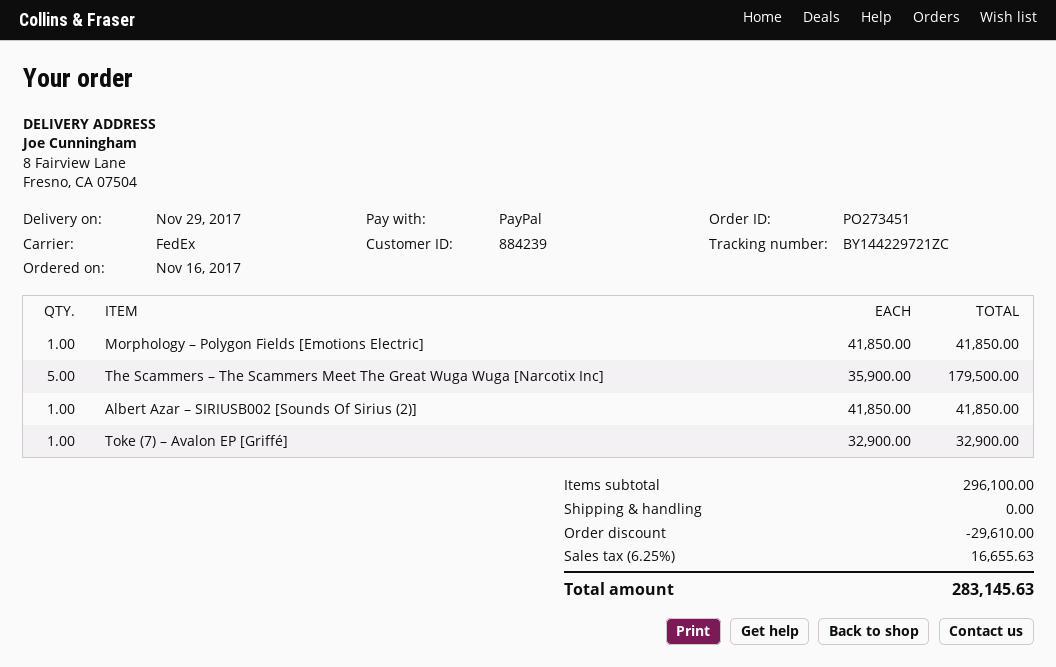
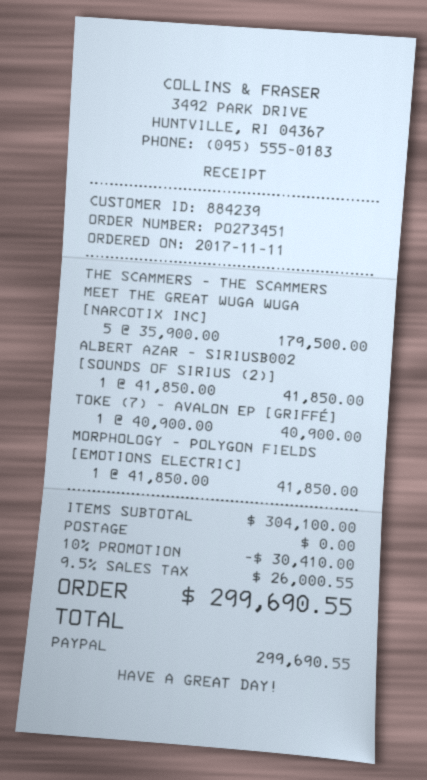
order date: 2017-11-16 -> 2017-11-11
Toke (7) – Avalon EP [Griffé]: 1 x 32900.00 = 32900.00 -> 1 x 40900.00 = 40900.00
subtotal: 296100.00 -> 304100.00
discount: 29610.00 -> 30410.00
tax: 6.25% = 16655.63 -> 9.5% = 26000.55
total: 283145.63 -> 299690.55

